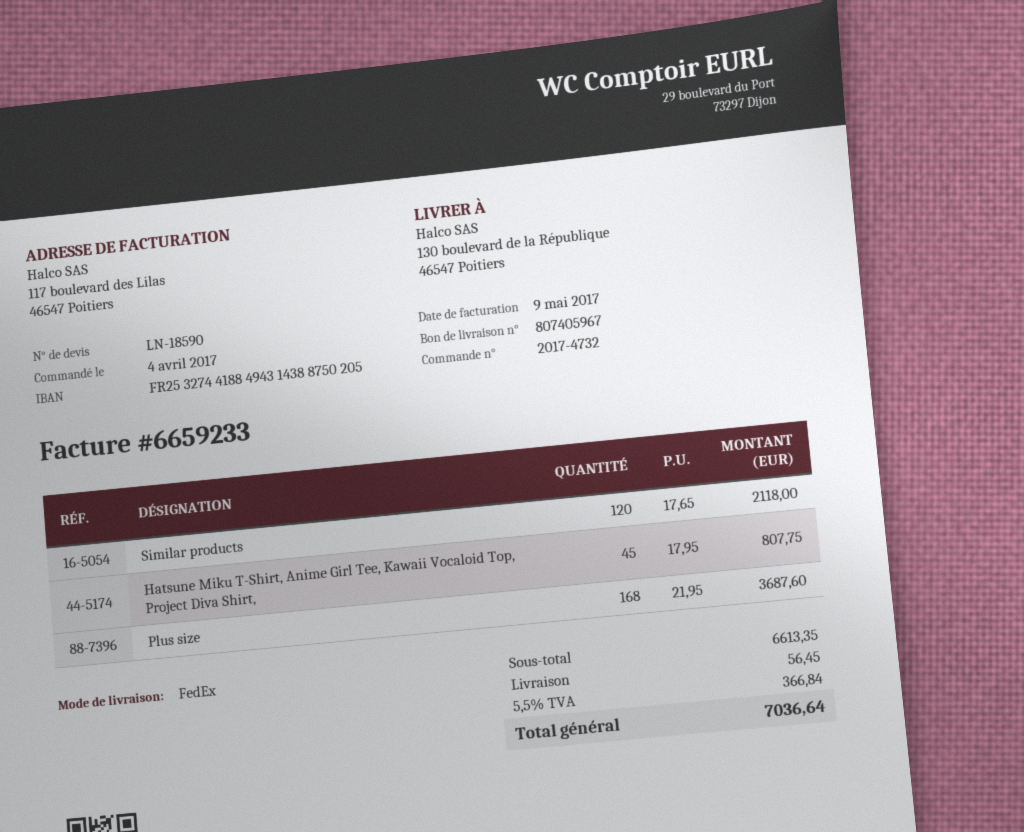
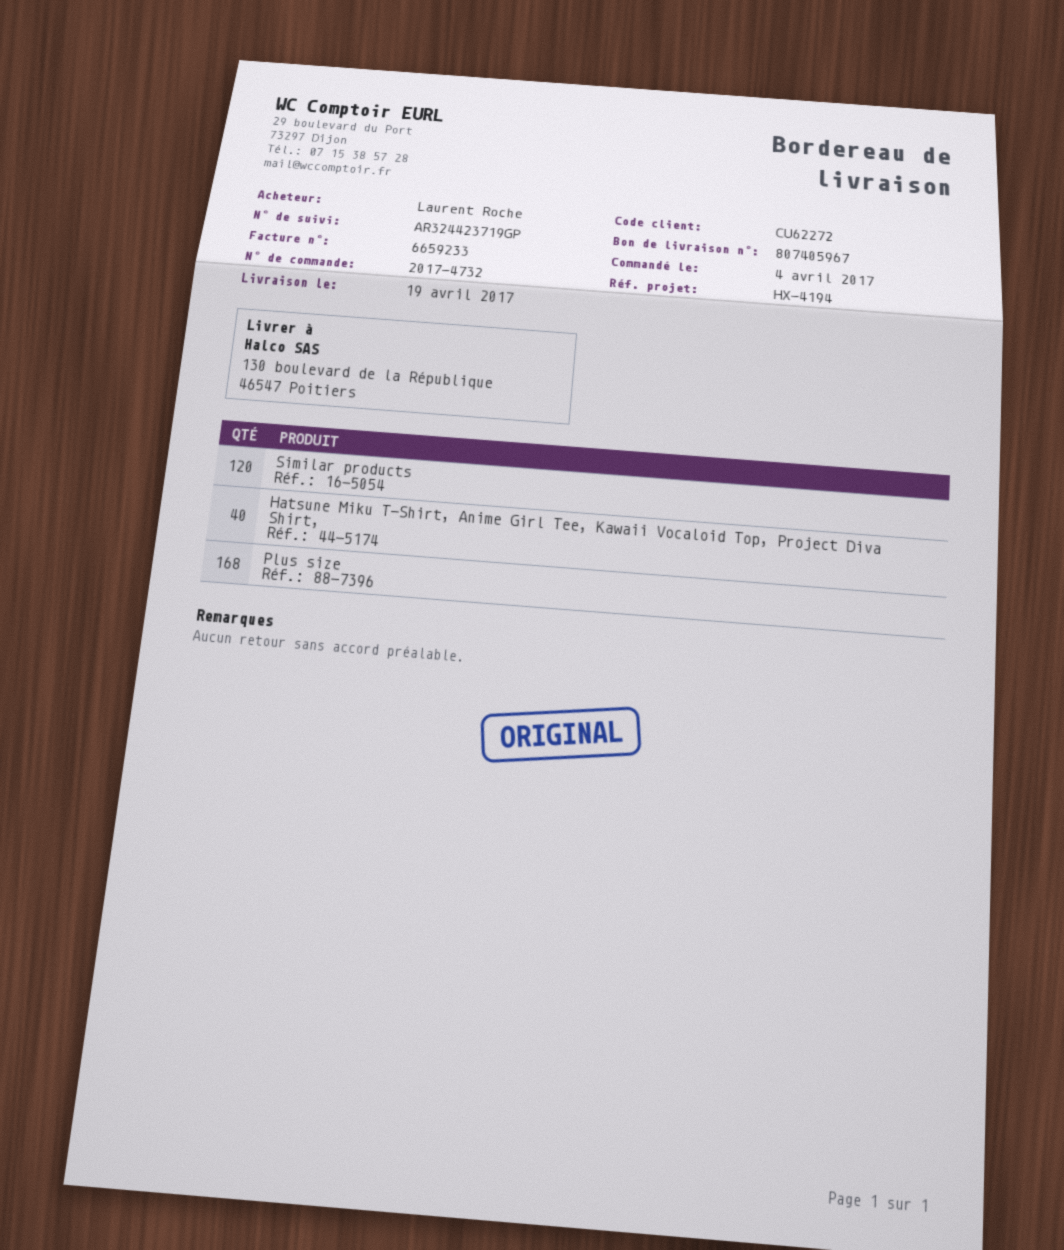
Hatsune Miku T-Shirt, Anime Girl Tee, Kawaii Vocaloid Top, Project Diva Shirt,: 45 -> 40

